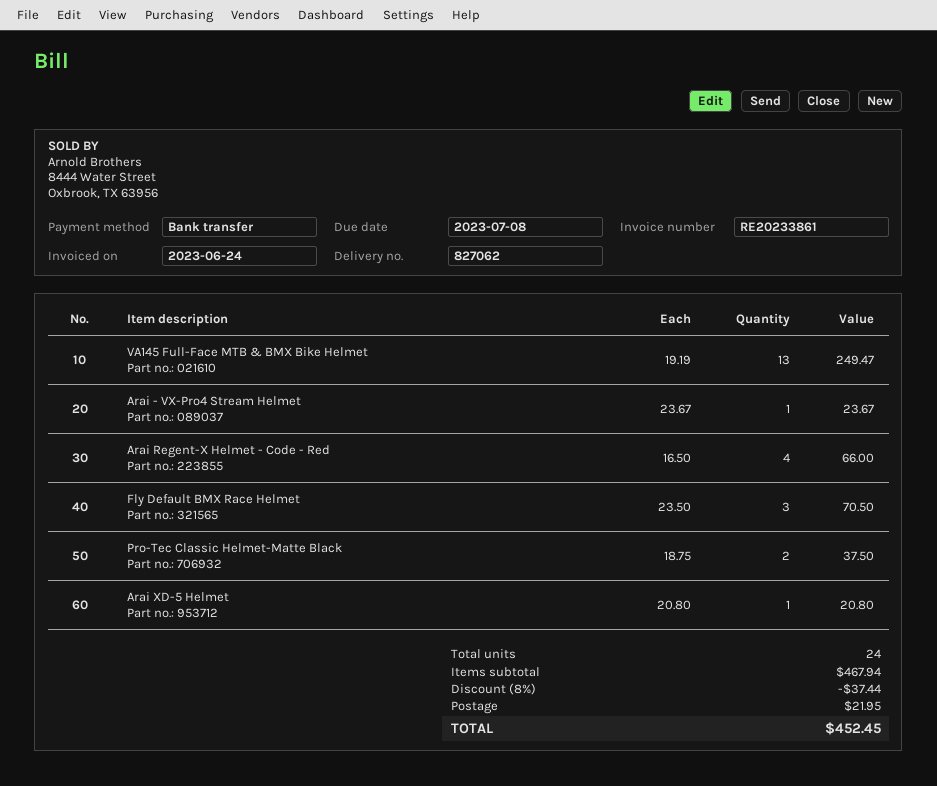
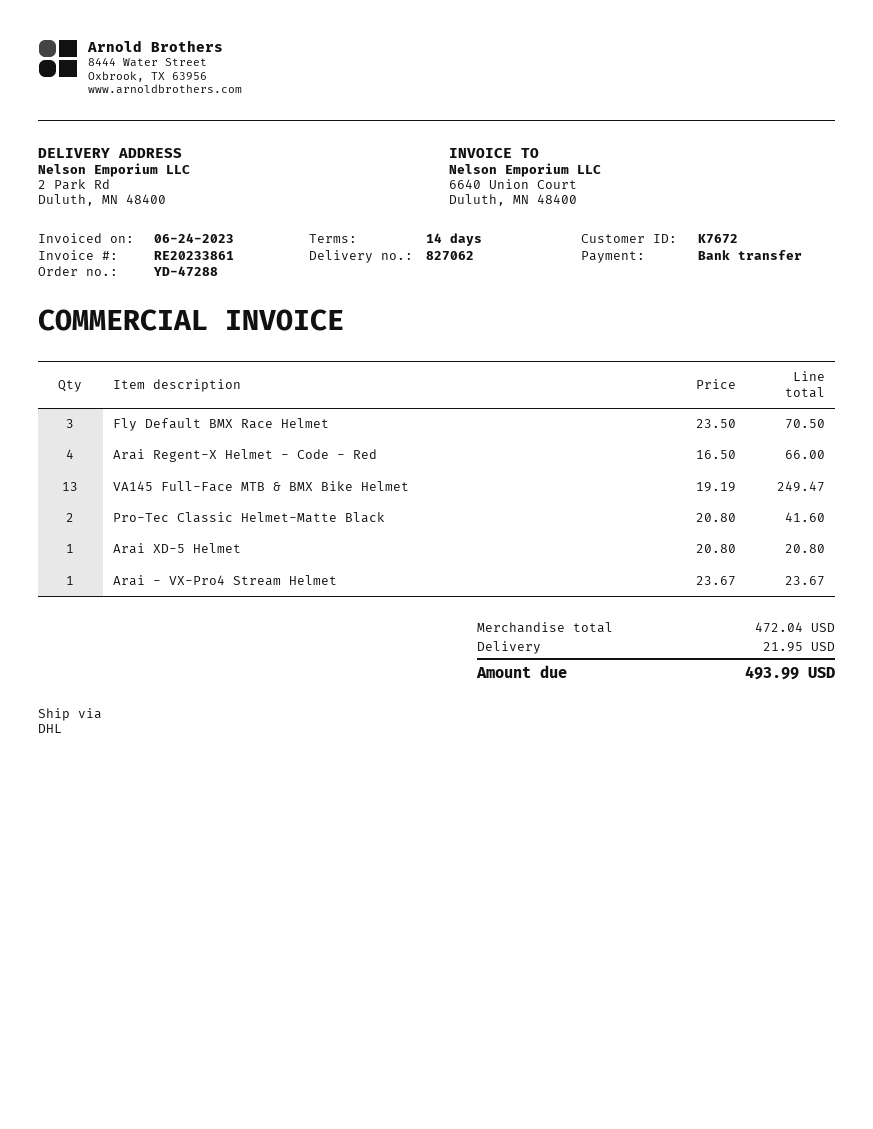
Pro-Tec Classic Helmet-Matte Black: 2 x 18.75 = 37.50 -> 2 x 20.80 = 41.60
subtotal: 467.94 -> 472.04
discount: 8% = 37.44 -> none
total: 452.45 -> 493.99

